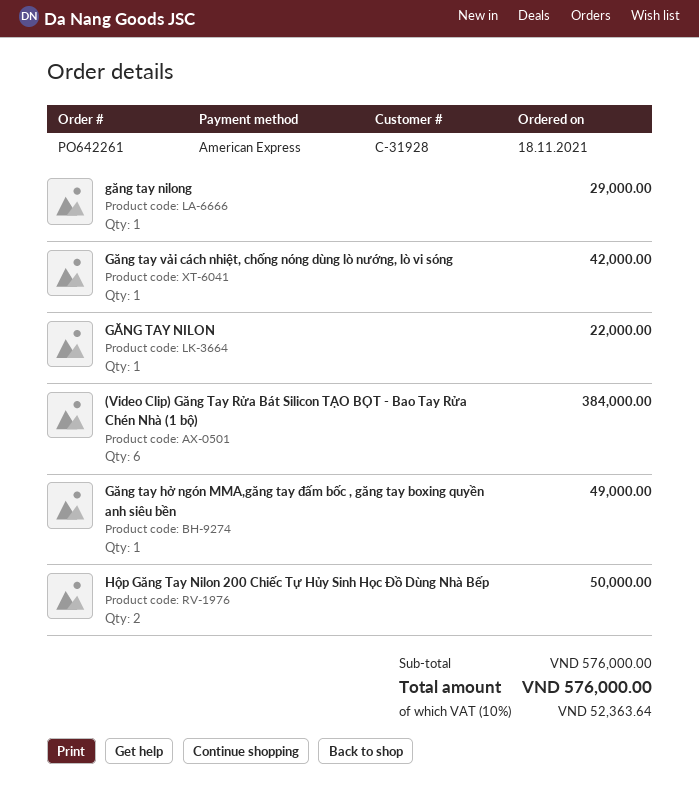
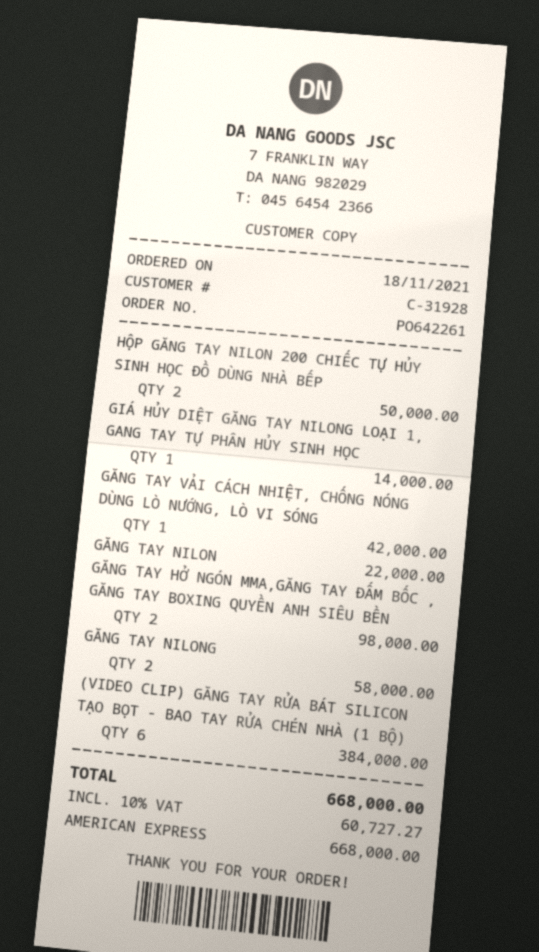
găng tay nilong: 1 for 29000.00 -> 2 for 58000.00
Găng tay hở ngón MMA,găng tay đấm bốc , găng tay boxing quyền anh siêu bền: 1 for 49000.00 -> 2 for 98000.00
GIÁ HỦY DIỆT GĂNG TAY NILONG LOẠI 1, GANG TAY TỰ PHÂN HỦY SINH HỌC: none -> 1 for 14000.00
tax: 10% = 52363.64 -> 10% = 60727.27
total: 576000.00 -> 668000.00

